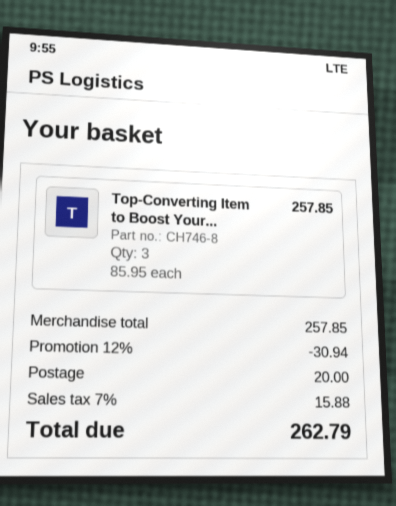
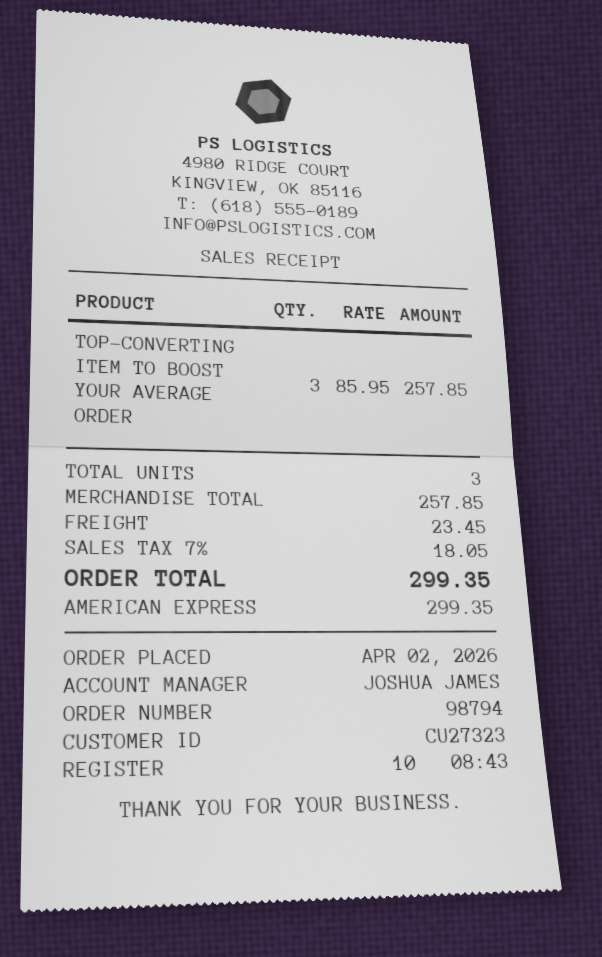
discount: 12% = 30.94 -> none
shipping: 20.00 -> 23.45
tax: 7% = 15.88 -> 7% = 18.05
total: 262.79 -> 299.35

